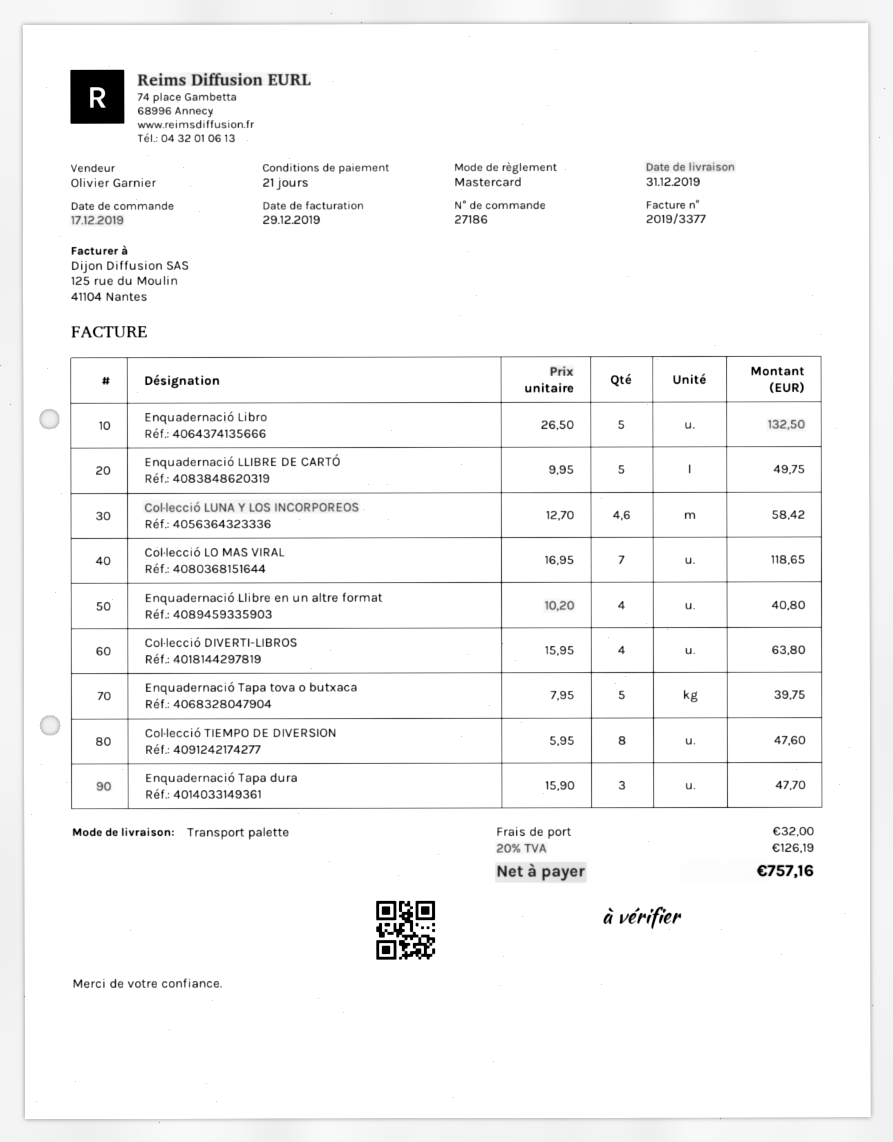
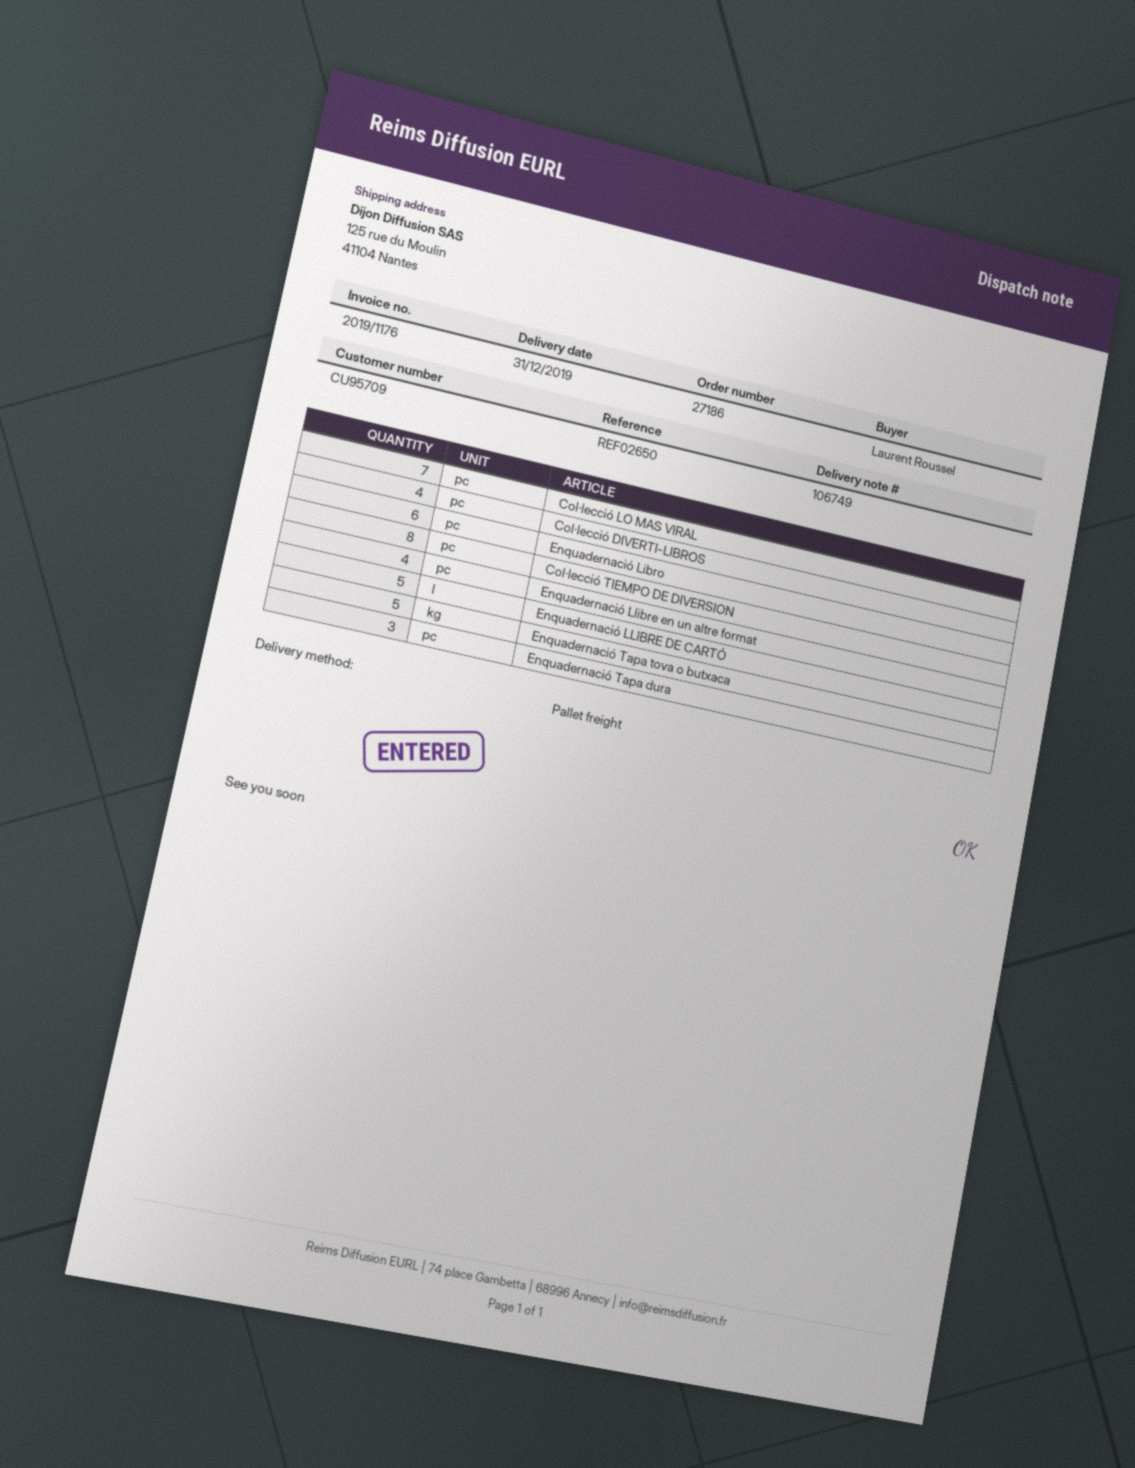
invoice number: 2019/3377 -> 2019/1176
Enquadernació Libro: 5 -> 6
Col·lecció LUNA Y LOS INCORPOREOS: 4.6 -> none

